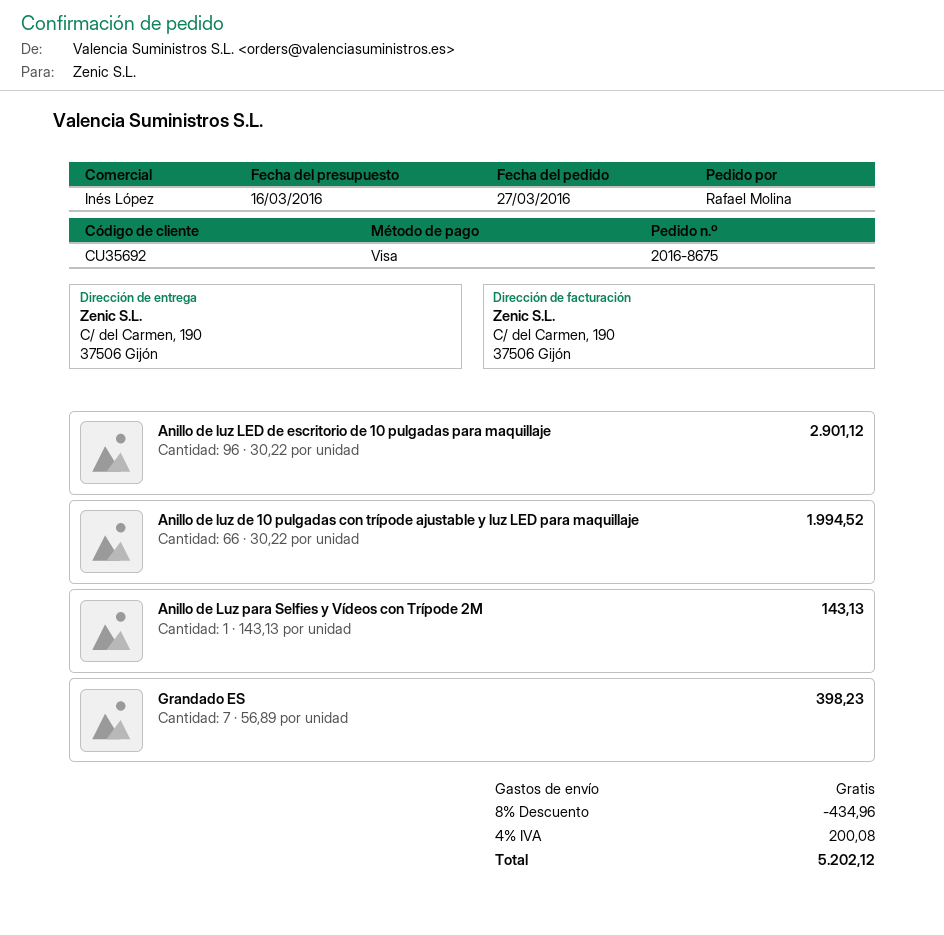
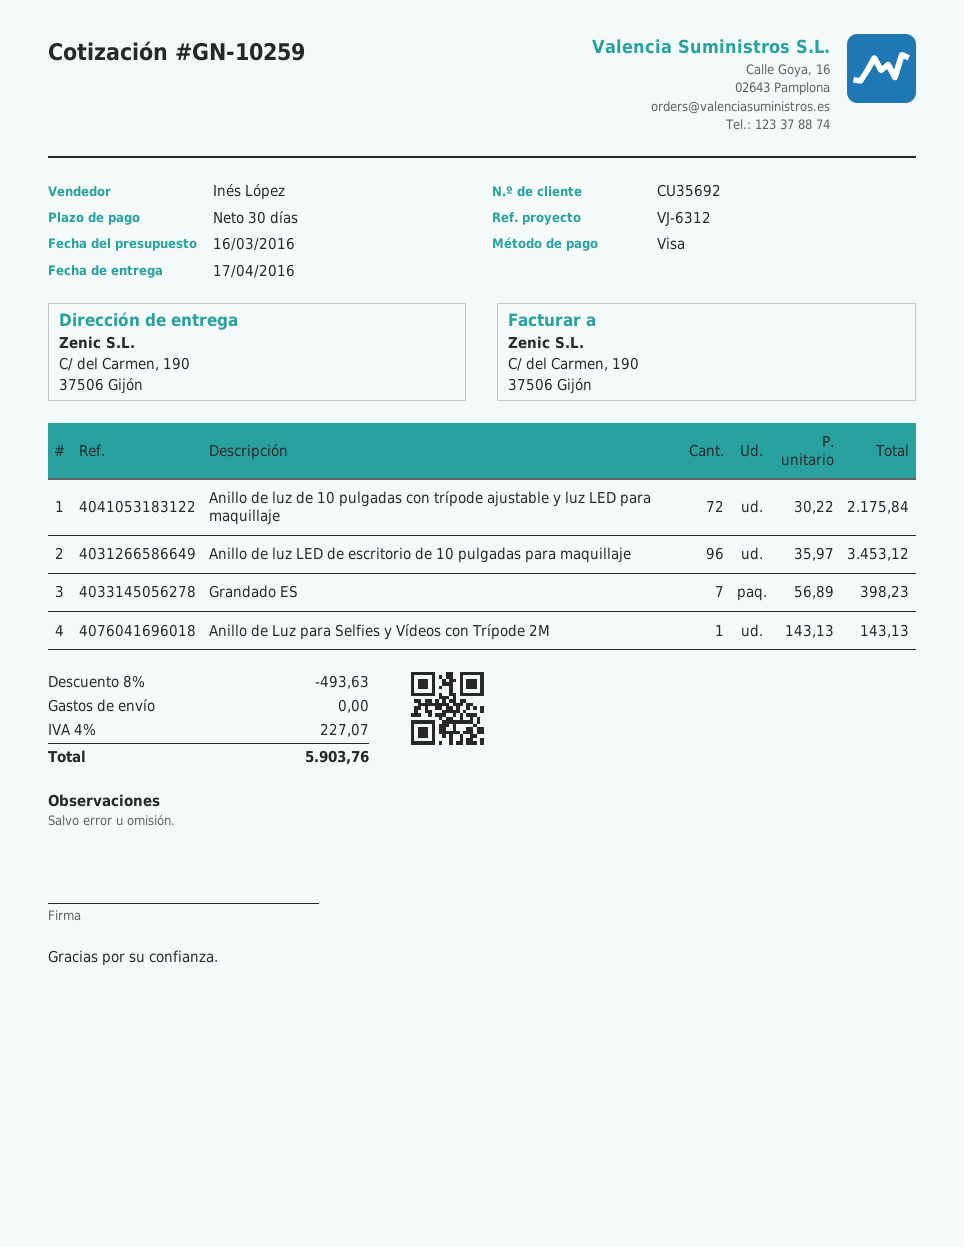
Anillo de luz LED de escritorio de 10 pulgadas para maquillaje: 96 x 30.22 = 2901.12 -> 96 x 35.97 = 3453.12
Anillo de luz de 10 pulgadas con trípode ajustable y luz LED para maquillaje: 66 x 30.22 = 1994.52 -> 72 x 30.22 = 2175.84
discount: 8% = 434.96 -> 8% = 493.63
tax: 4% = 200.08 -> 4% = 227.07
total: 5202.12 -> 5903.76

